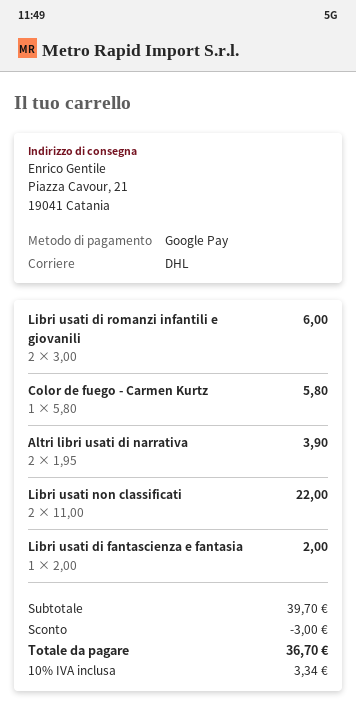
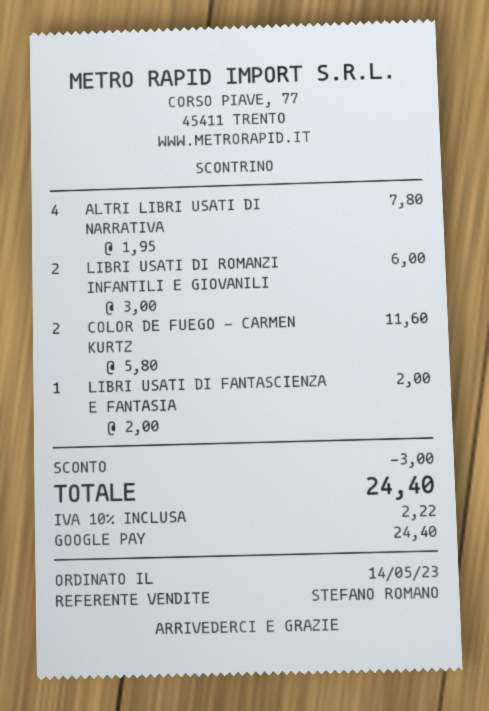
Color de fuego - Carmen Kurtz: 1 x 5.80 = 5.80 -> 2 x 5.80 = 11.60
Altri libri usati di narrativa: 2 x 1.95 = 3.90 -> 4 x 1.95 = 7.80
Libri usati non classificati: 2 x 11.00 = 22.00 -> none
tax: 10% = 3.34 -> 10% = 2.22
total: 36.70 -> 24.40

